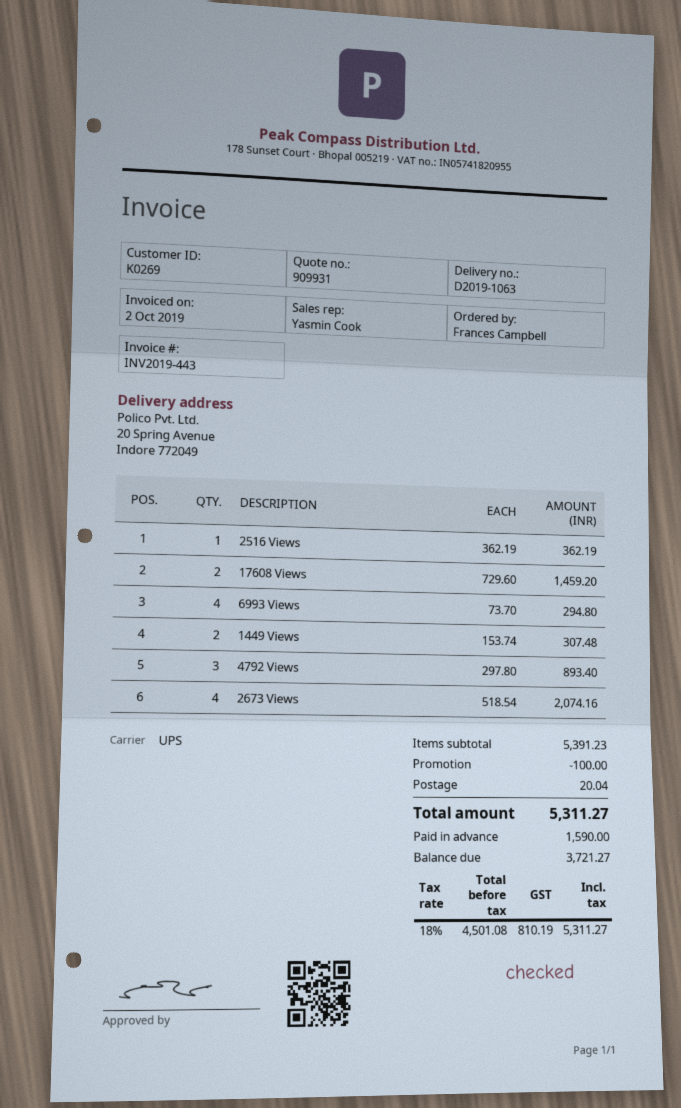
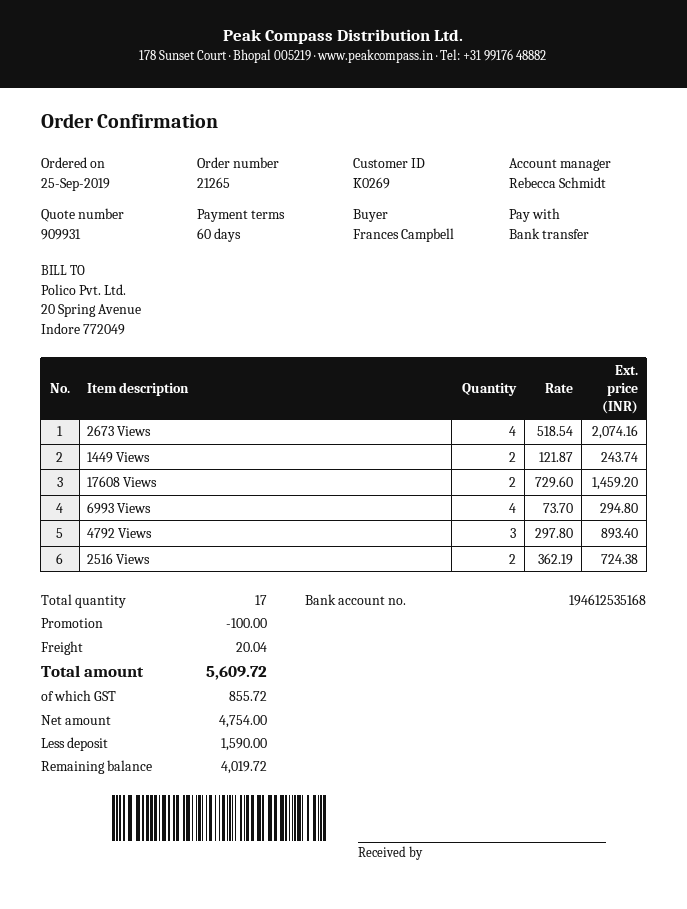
sales rep: Yasmin Cook -> Rebecca Schmidt
2516 Views: 1 x 362.19 = 362.19 -> 2 x 362.19 = 724.38
1449 Views: 2 x 153.74 = 307.48 -> 2 x 121.87 = 243.74
net: 4501.08 -> 4754.00
tax: 810.19 -> 855.72
total: 5311.27 -> 5609.72
balance: 3721.27 -> 4019.72

